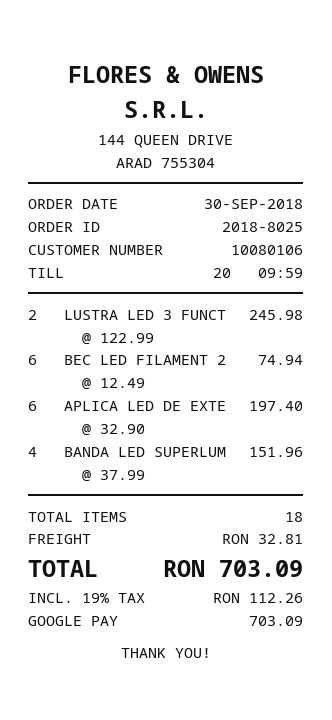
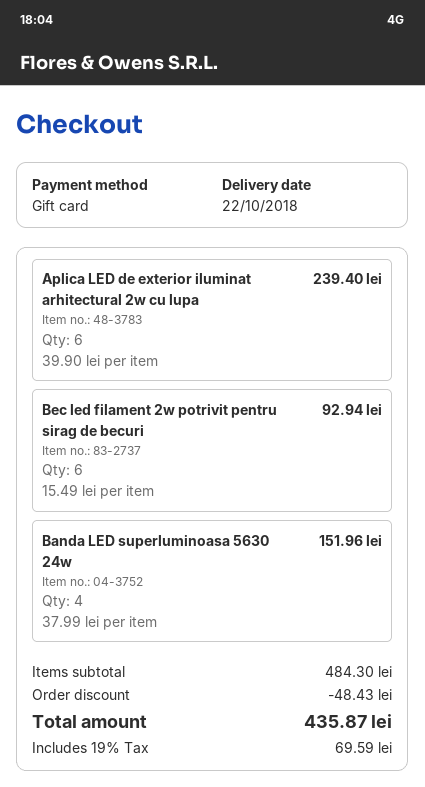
payment method: Google Pay -> gift card
LUSTRA LED 3 FUNCT: 2 x 122.99 = 245.98 -> none
BEC LED FILAMENT 2: 6 x 12.49 = 74.94 -> 6 x 15.49 = 92.94
APLICA LED DE EXTE: 6 x 32.90 = 197.40 -> 6 x 39.90 = 239.40
discount: none -> 48.43
shipping: 32.81 -> none
tax: 19% = 112.26 -> 19% = 69.59
total: 703.09 -> 435.87

